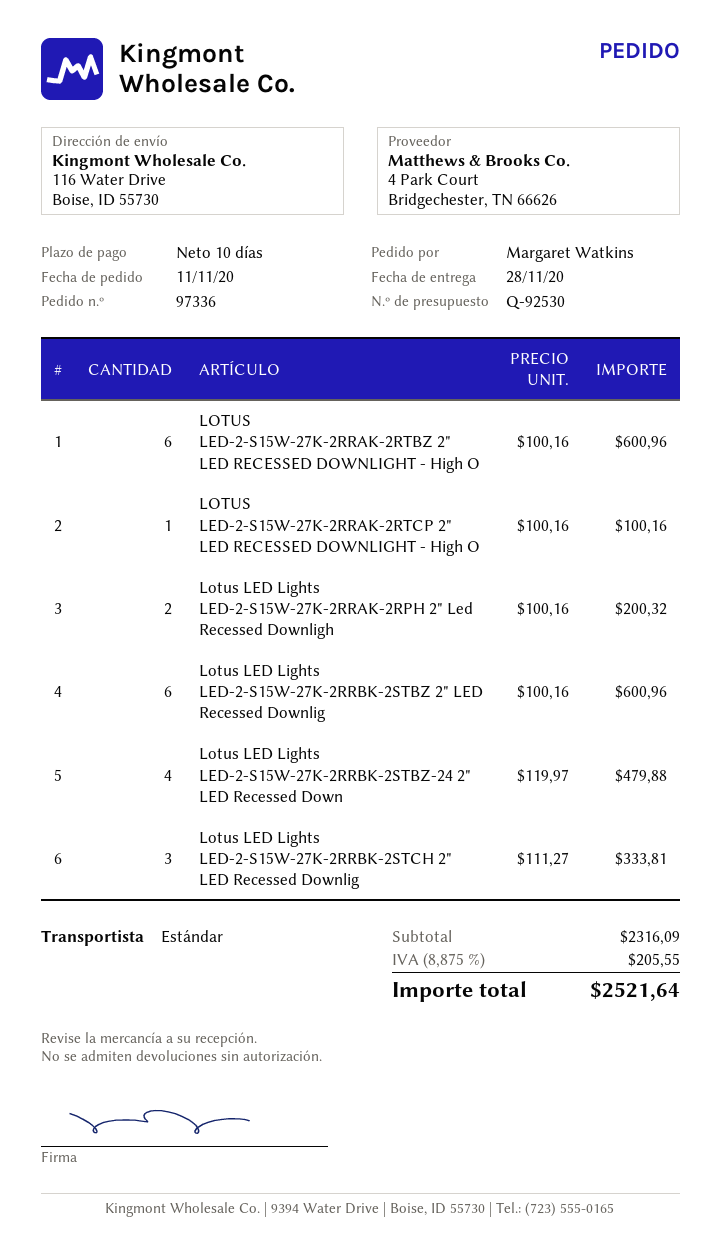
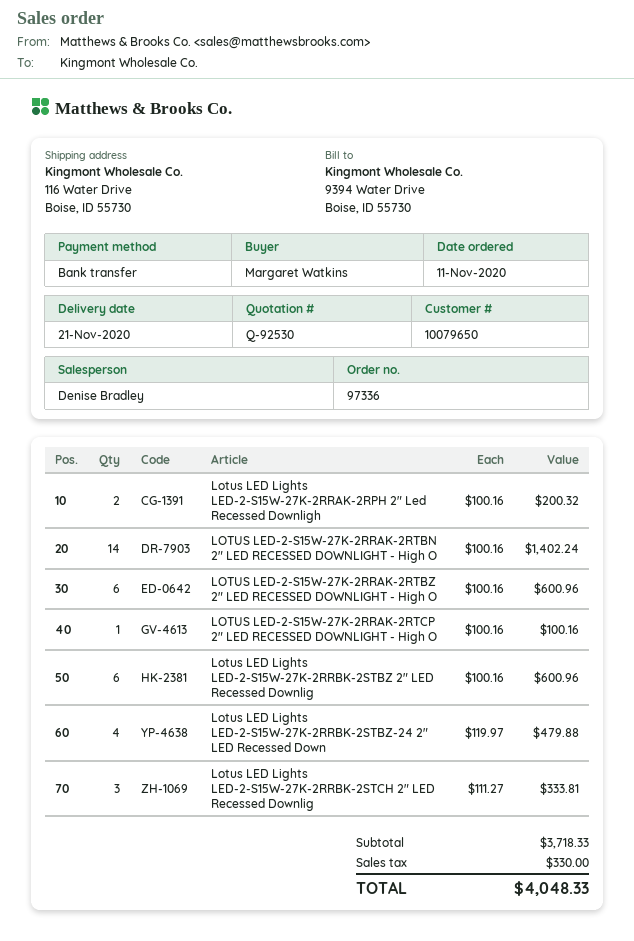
delivery date: 2020-11-28 -> 2020-11-21
LOTUS LED-2-S15W-27K-2RRAK-2RTBN 2" LED RECESSED DOWNLIGHT - High O: none -> 14 x 100.16 = 1402.24
subtotal: 2316.09 -> 3718.33
tax: 205.55 -> 330.00
total: 2521.64 -> 4048.33

